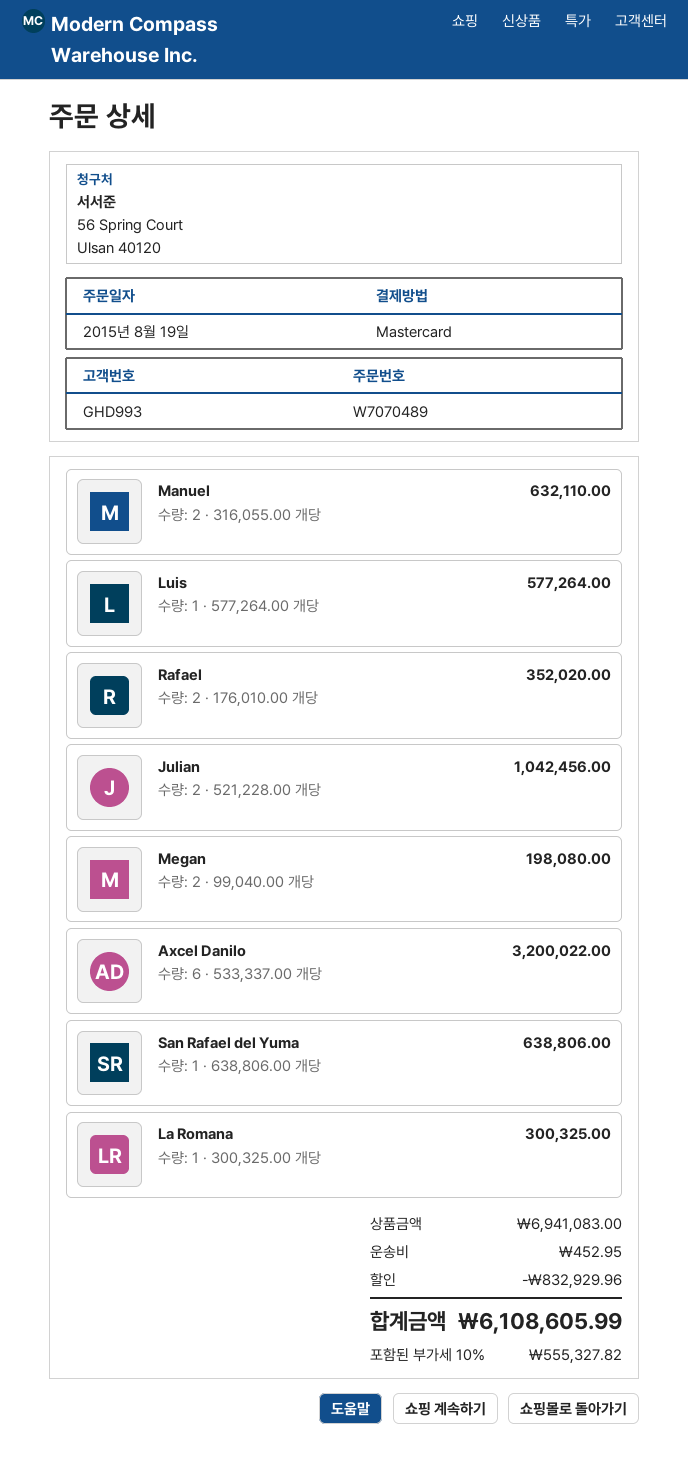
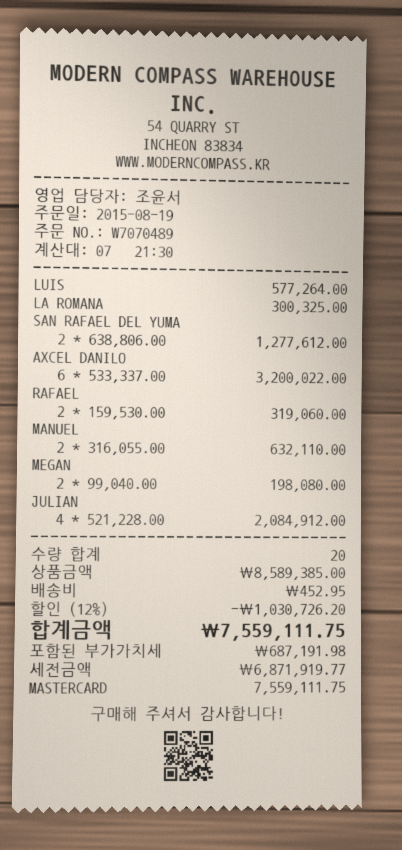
Rafael: 2 x 176010.00 = 352020.00 -> 2 x 159530.00 = 319060.00
Julian: 2 x 521228.00 = 1042456.00 -> 4 x 521228.00 = 2084912.00
San Rafael del Yuma: 1 x 638806.00 = 638806.00 -> 2 x 638806.00 = 1277612.00
subtotal: 6941083.00 -> 8589385.00
discount: 832929.96 -> 1030726.20
tax: 555327.82 -> 687191.98
total: 6108605.99 -> 7559111.75

